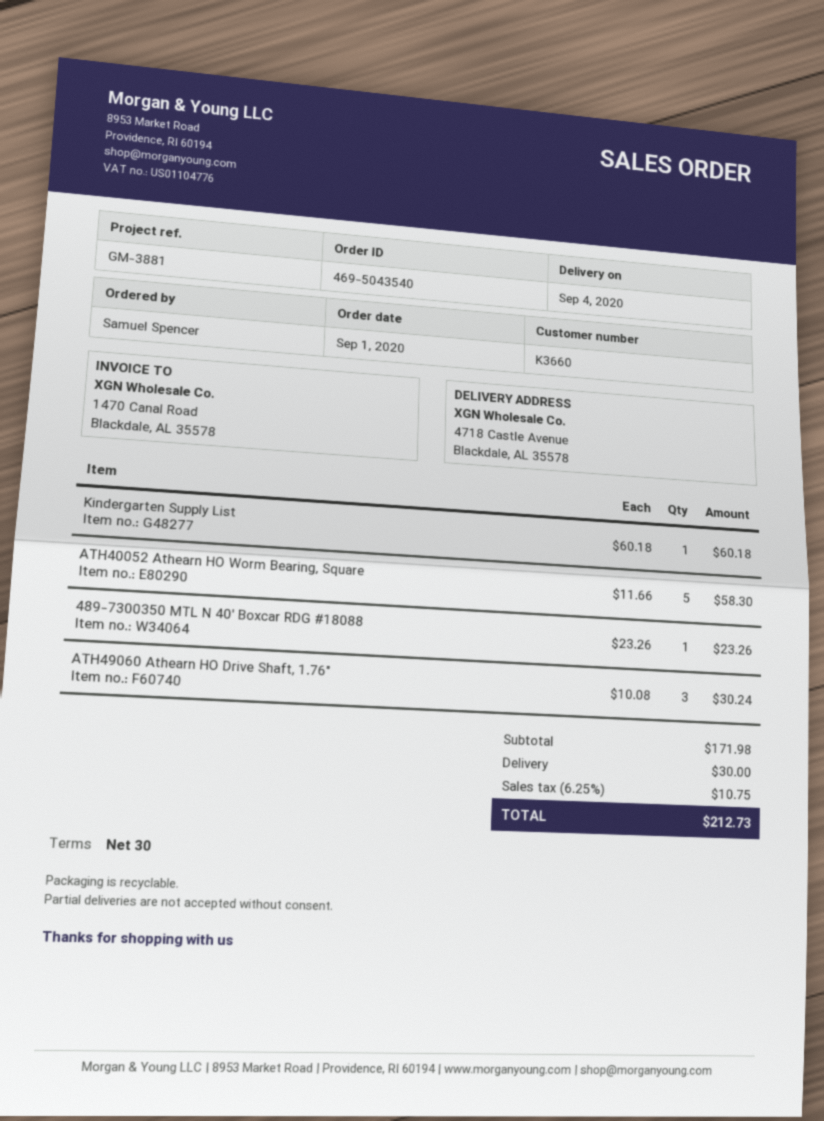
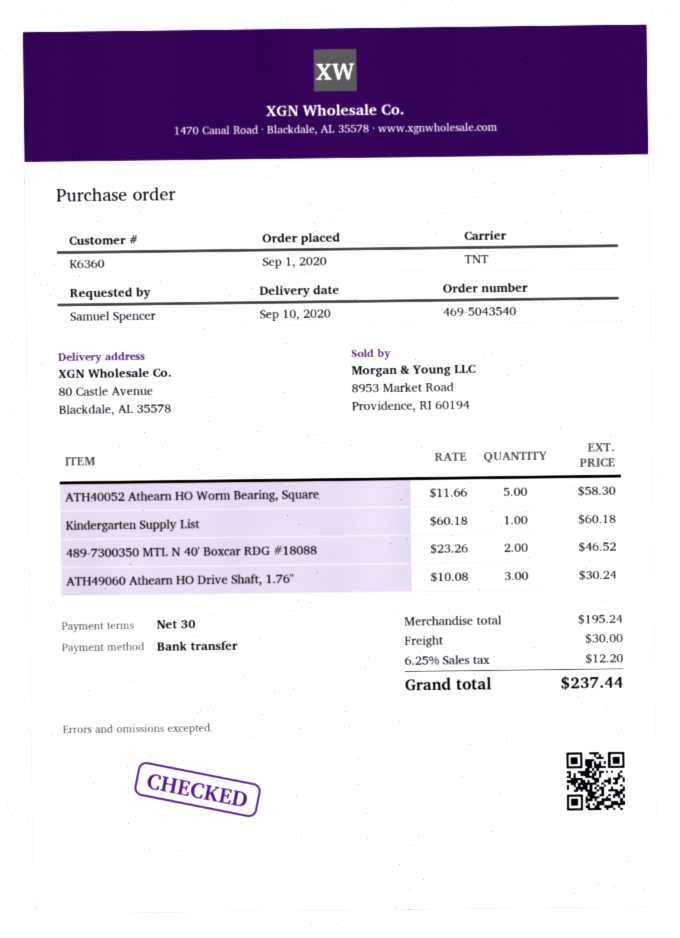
delivery date: 2020-09-04 -> 2020-09-10
customer number: K3660 -> K6360
ship to: 4718 Castle Avenue, Blackdale, AL 35578 -> 80 Castle Avenue, Blackdale, AL 35578
489-7300350 MTL N 40' Boxcar RDG #18088: 1 x 23.26 = 23.26 -> 2 x 23.26 = 46.52
subtotal: 171.98 -> 195.24
tax: 6.25% = 10.75 -> 6.25% = 12.20
total: 212.73 -> 237.44

